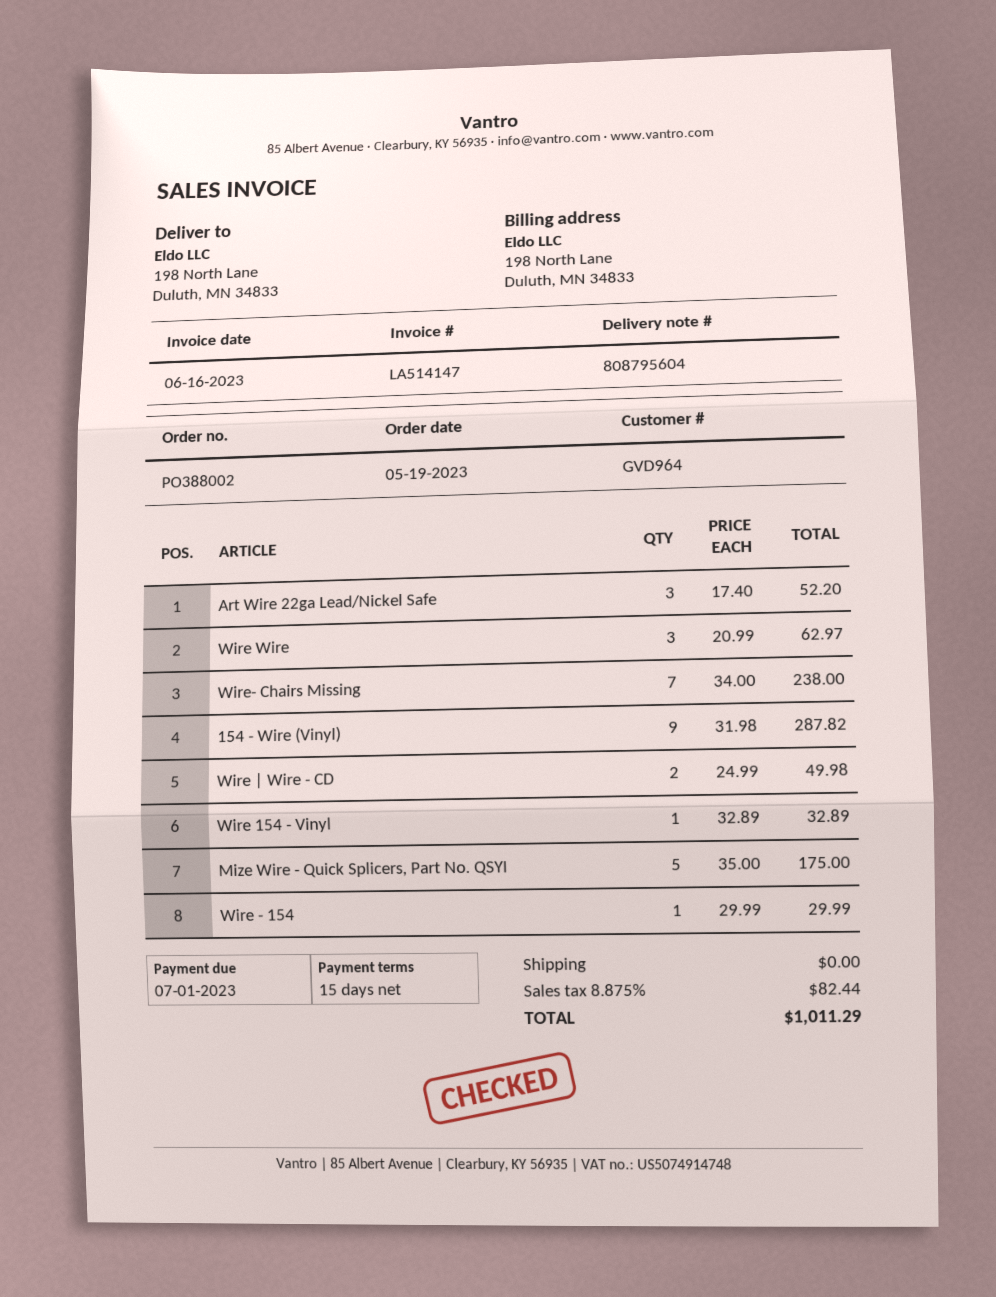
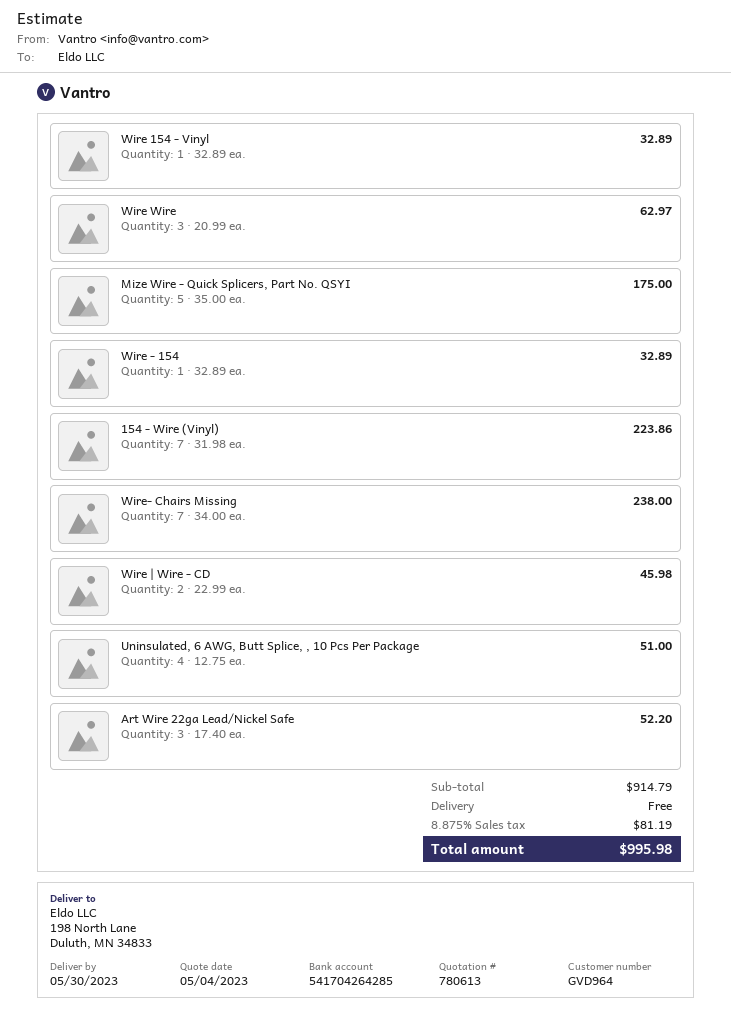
154 - Wire (Vinyl): 9 x 31.98 = 287.82 -> 7 x 31.98 = 223.86
Wire | Wire - CD: 2 x 24.99 = 49.98 -> 2 x 22.99 = 45.98
Wire - 154: 1 x 29.99 = 29.99 -> 1 x 32.89 = 32.89
Uninsulated, 6 AWG, Butt Splice, , 10 Pcs Per Package: none -> 4 x 12.75 = 51.00
tax: 8.875% = 82.44 -> 8.875% = 81.19
total: 1011.29 -> 995.98

